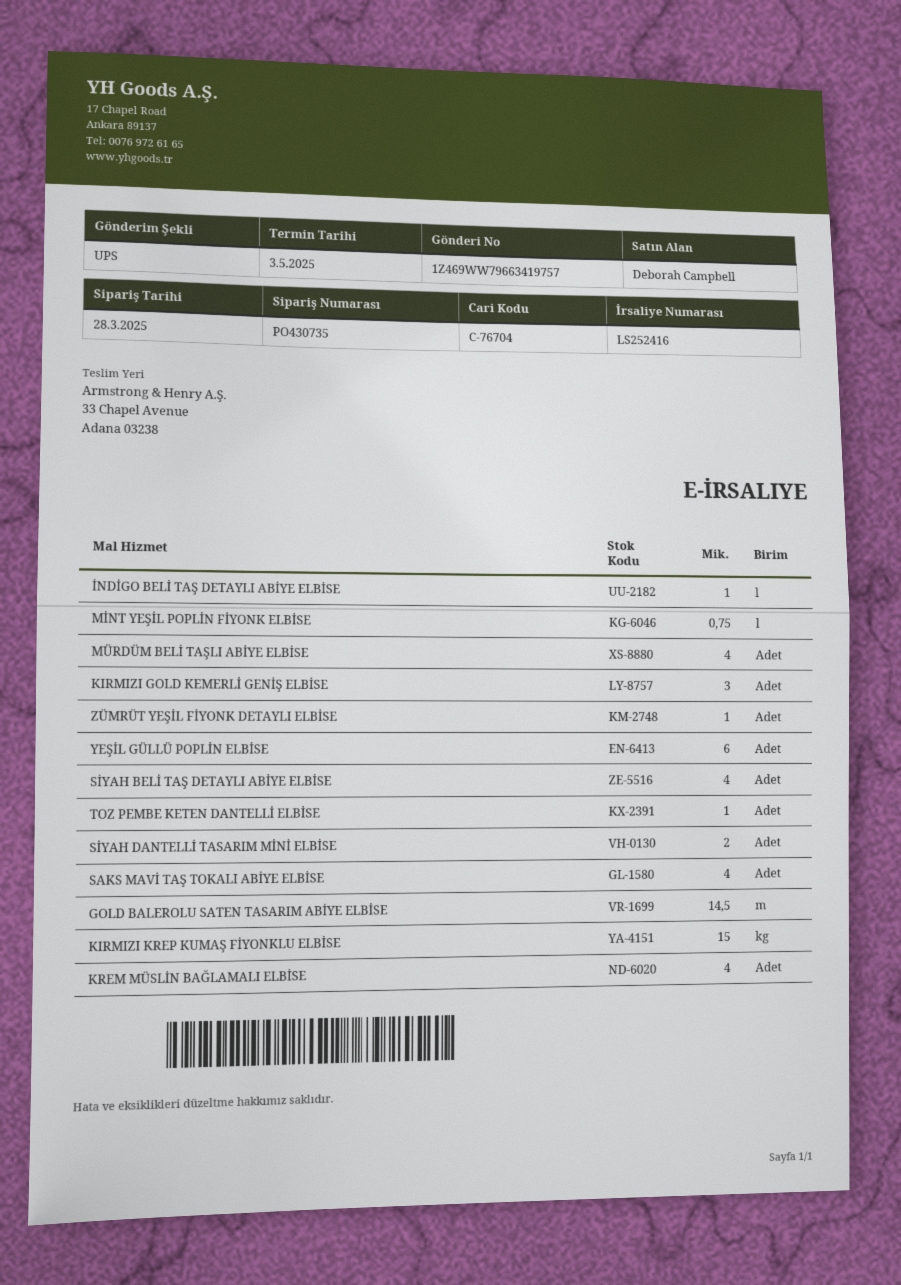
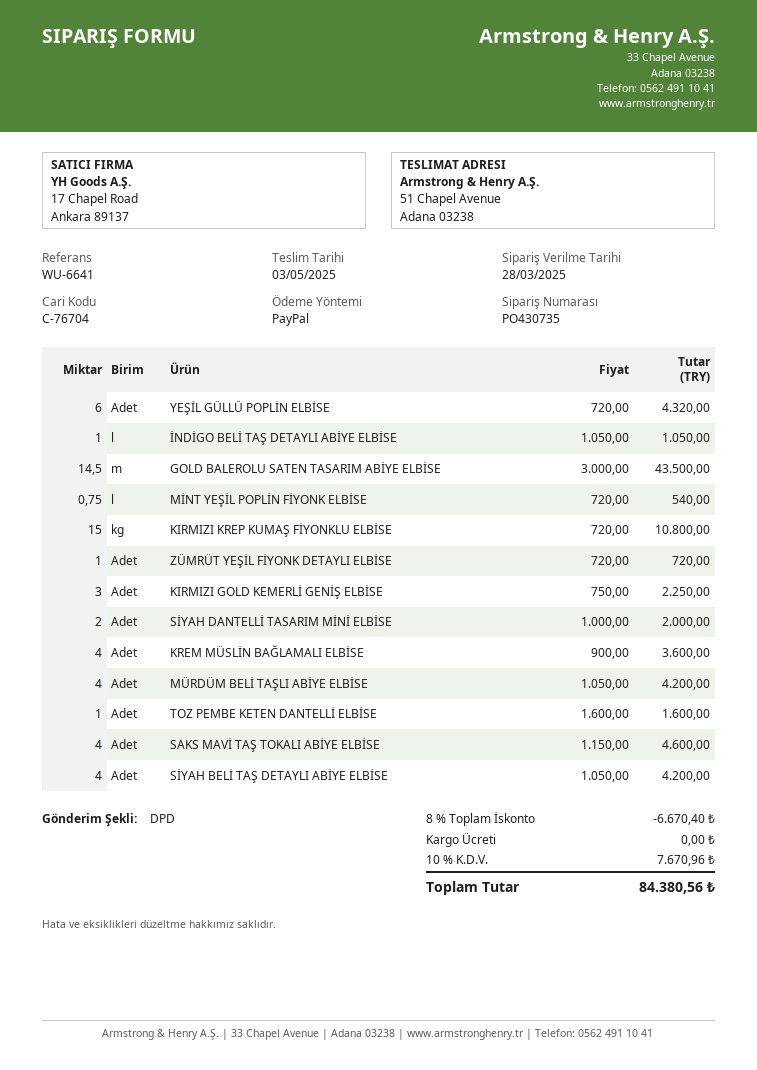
shipping method: UPS -> DPD
ship to: 33 Chapel Avenue, Adana 03238 -> 51 Chapel Avenue, Adana 03238

